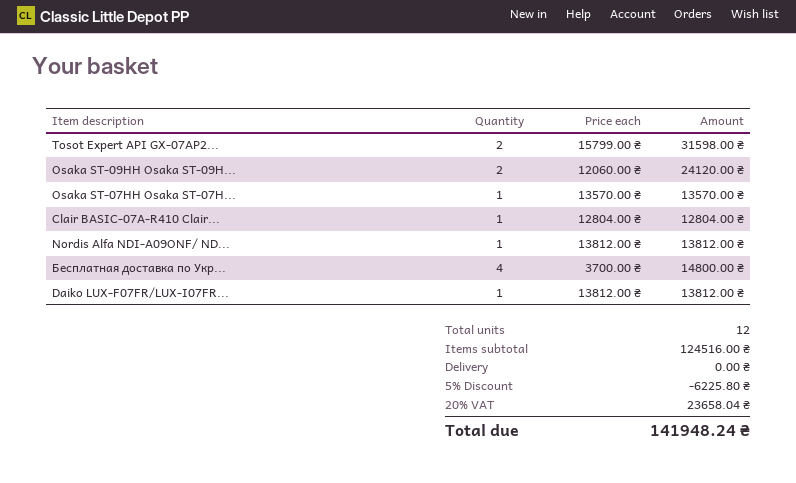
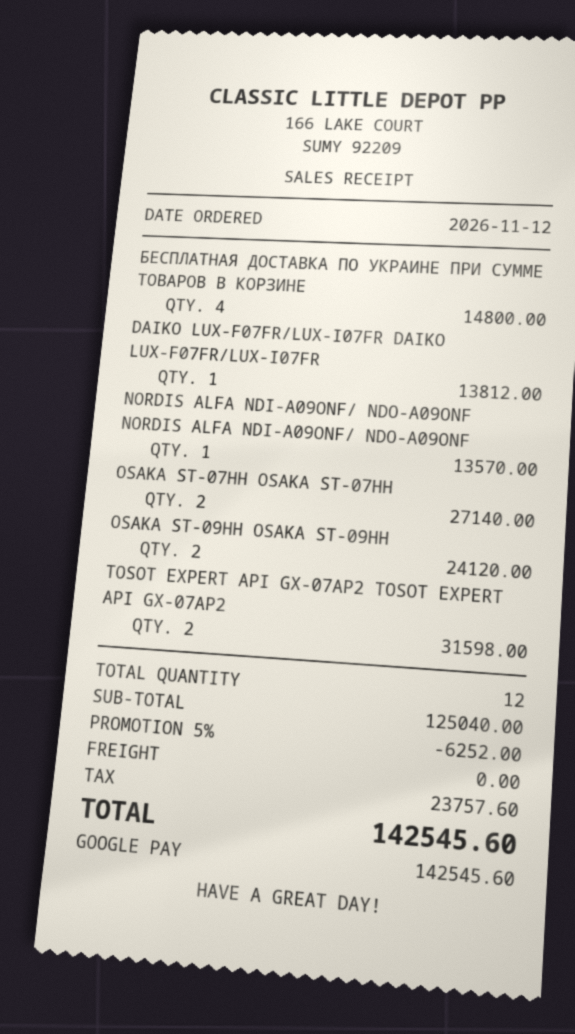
Osaka ST-07HH Osaka ST-07H...: 1 for 13570.00 -> 2 for 27140.00
Clair BASIC-07A-R410 Clair...: 1 for 12804.00 -> none
Nordis Alfa NDI-A09ONF/ ND...: 1 for 13812.00 -> 1 for 13570.00
subtotal: 124516.00 -> 125040.00
discount: 5% = 6225.80 -> 5% = 6252.00
tax: 23658.04 -> 23757.60
total: 141948.24 -> 142545.60

